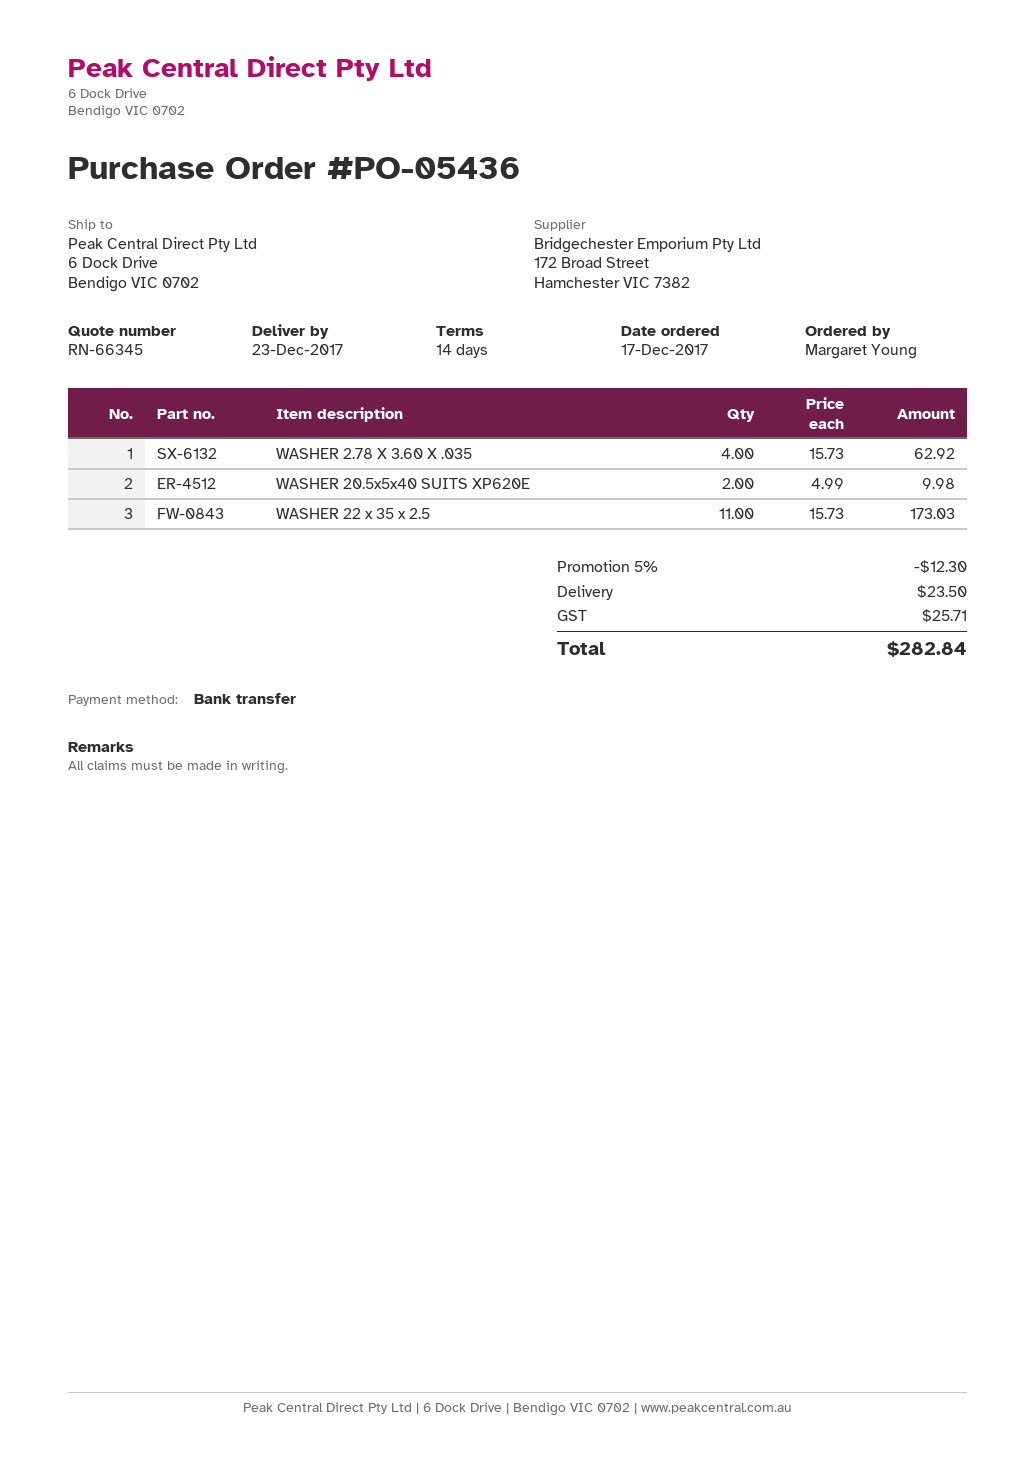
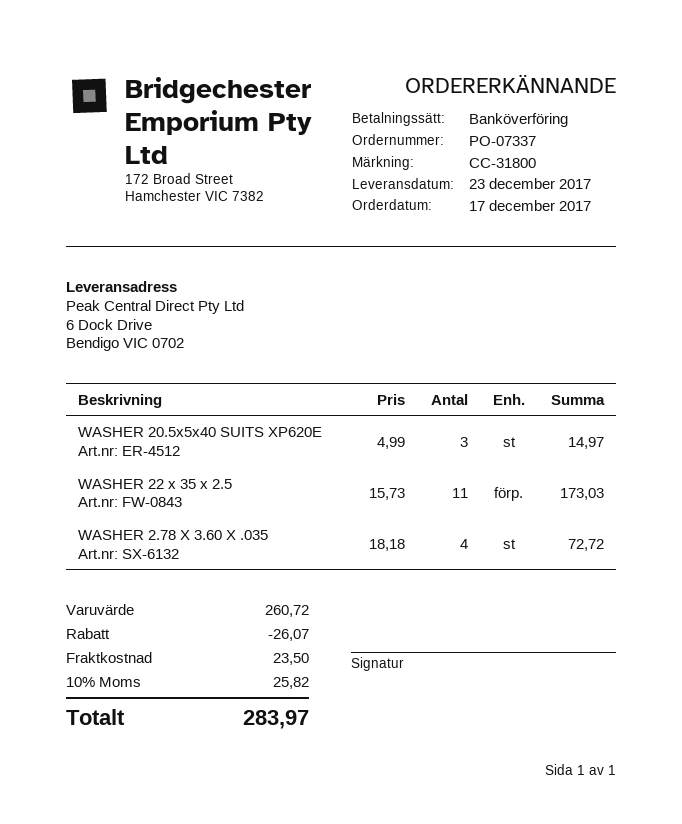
order number: PO-05436 -> PO-07337
WASHER 2.78 X 3.60 X .035: 4 x 15.73 = 62.92 -> 4 x 18.18 = 72.72
WASHER 20.5x5x40 SUITS XP620E: 2 x 4.99 = 9.98 -> 3 x 4.99 = 14.97
discount: 12.30 -> 26.07
tax: 25.71 -> 25.82
total: 282.84 -> 283.97

